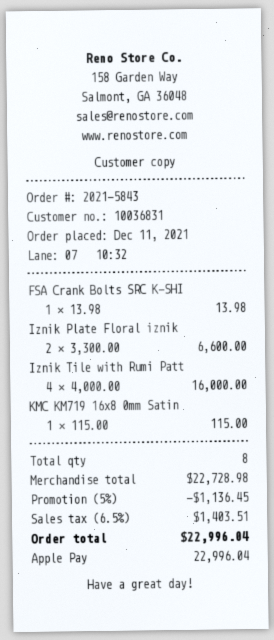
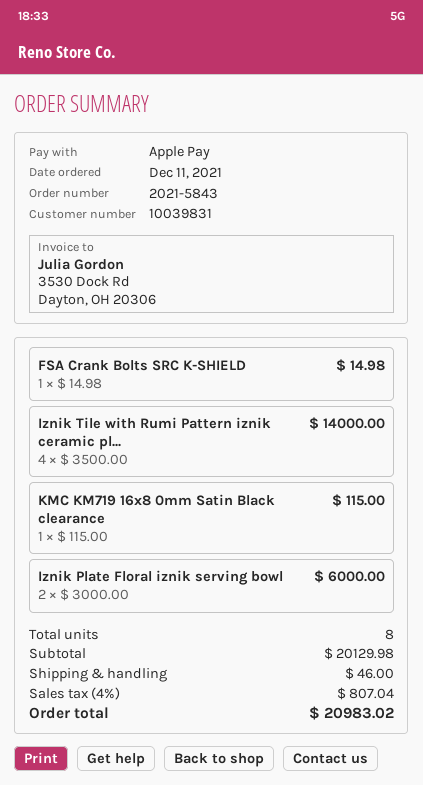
customer number: 10036831 -> 10039831
FSA Crank Bolts SRC K-SHI: 1 x 13.98 = 13.98 -> 1 x 14.98 = 14.98
Iznik Plate Floral iznik: 2 x 3300.00 = 6600.00 -> 2 x 3000.00 = 6000.00
Iznik Tile with Rumi Patt: 4 x 4000.00 = 16000.00 -> 4 x 3500.00 = 14000.00
subtotal: 22728.98 -> 20129.98
discount: 5% = 1136.45 -> none
shipping: none -> 46.00
tax: 6.5% = 1403.51 -> 4% = 807.04
total: 22996.04 -> 20983.02

